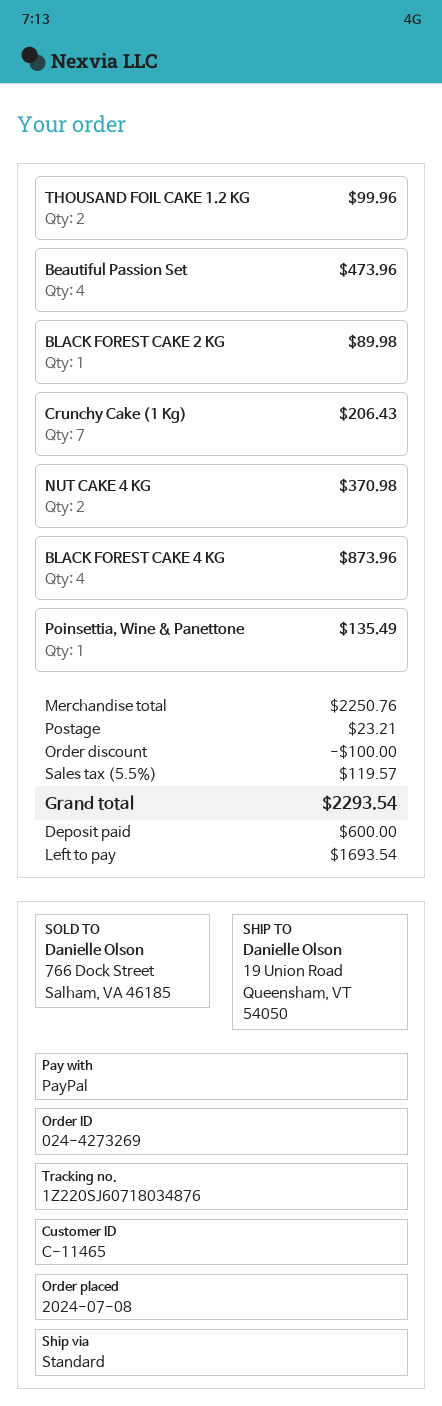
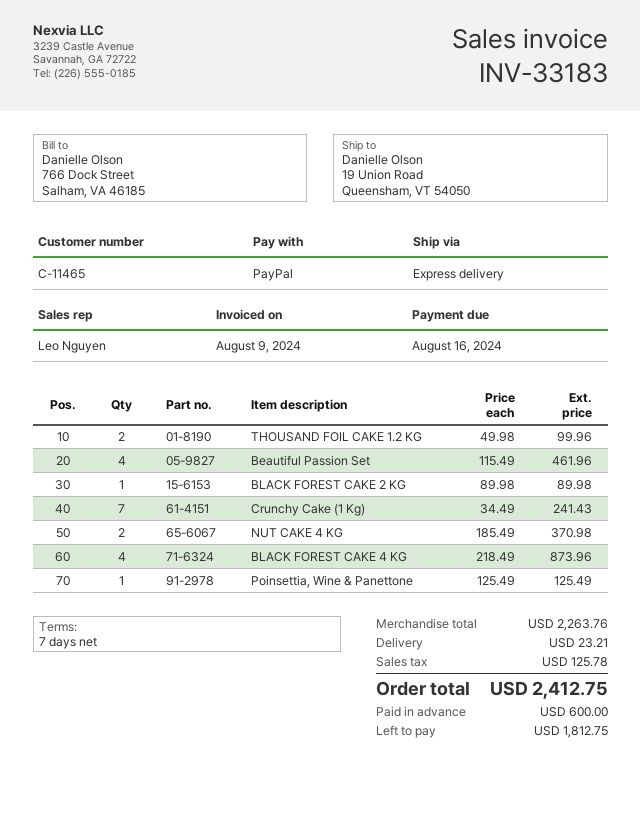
shipping method: standard -> express
Beautiful Passion Set: 4 for 473.96 -> 4 for 461.96
Crunchy Cake (1 Kg): 7 for 206.43 -> 7 for 241.43
Poinsettia, Wine & Panettone: 1 for 135.49 -> 1 for 125.49
subtotal: 2250.76 -> 2263.76
discount: 100.00 -> none
tax: 119.57 -> 125.78
total: 2293.54 -> 2412.75
balance: 1693.54 -> 1812.75

